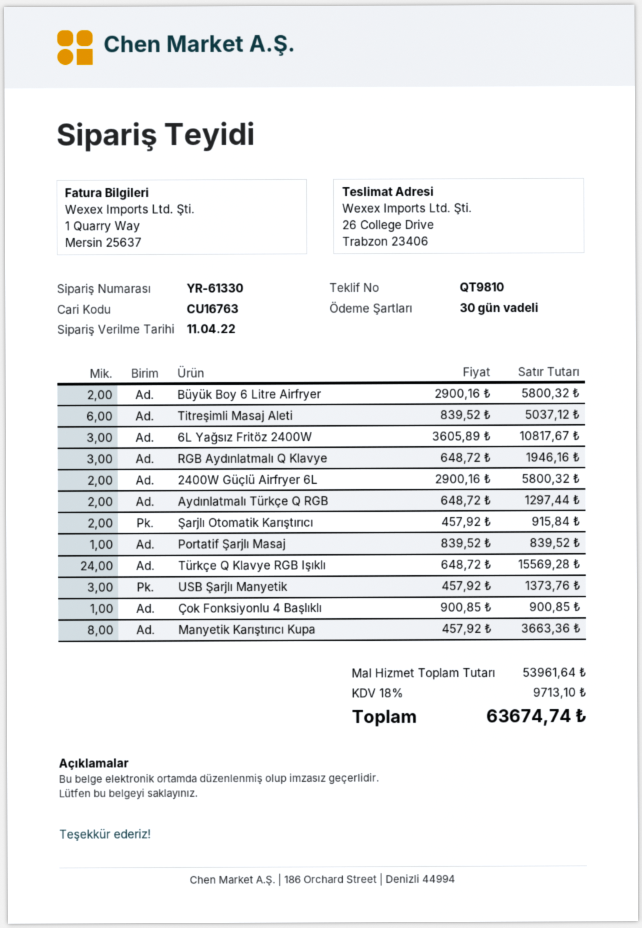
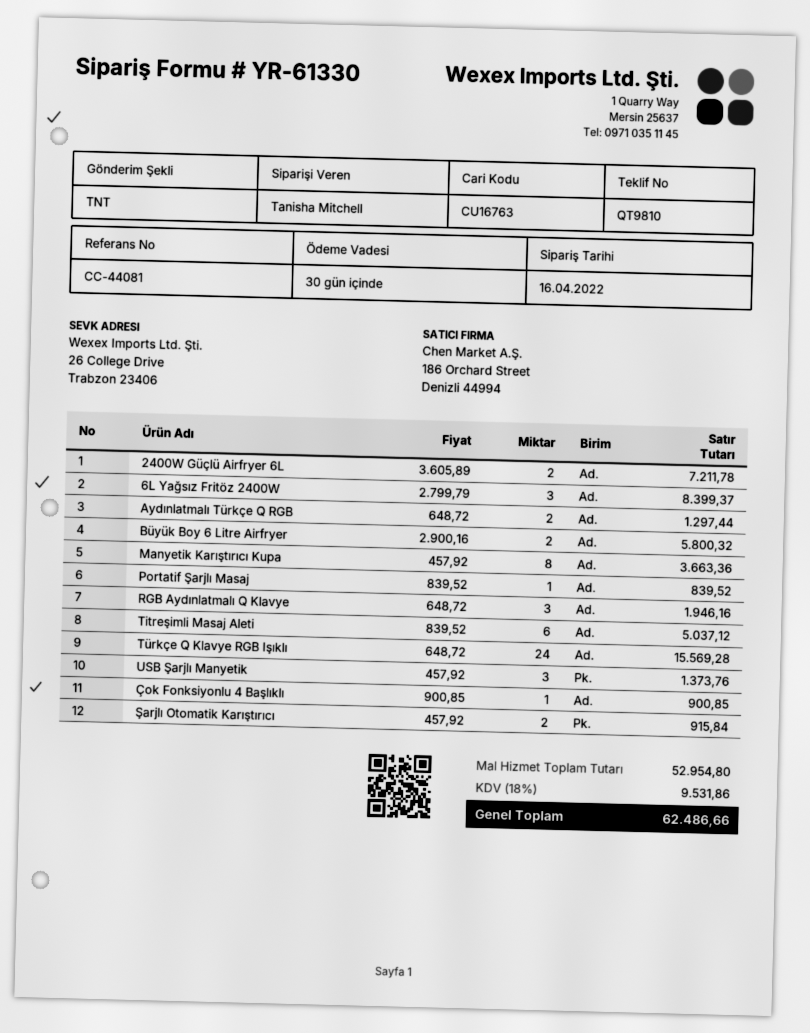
order date: 2022-04-11 -> 2022-04-16
6L Yağsız Fritöz 2400W: 3 x 3605.89 = 10817.67 -> 3 x 2799.79 = 8399.37
2400W Güçlü Airfryer 6L: 2 x 2900.16 = 5800.32 -> 2 x 3605.89 = 7211.78
subtotal: 53961.64 -> 52954.80
tax: 18% = 9713.10 -> 18% = 9531.86
total: 63674.74 -> 62486.66

